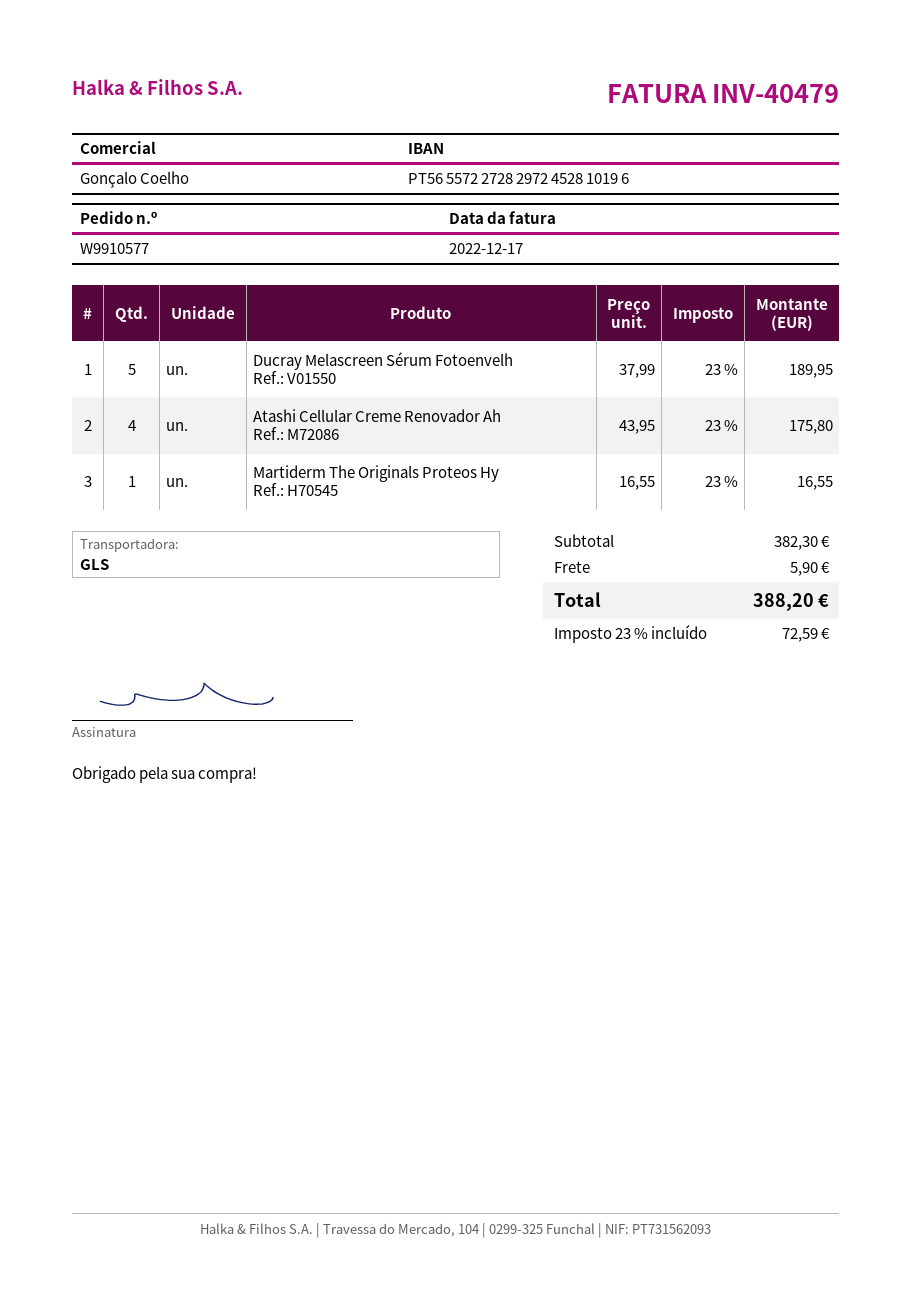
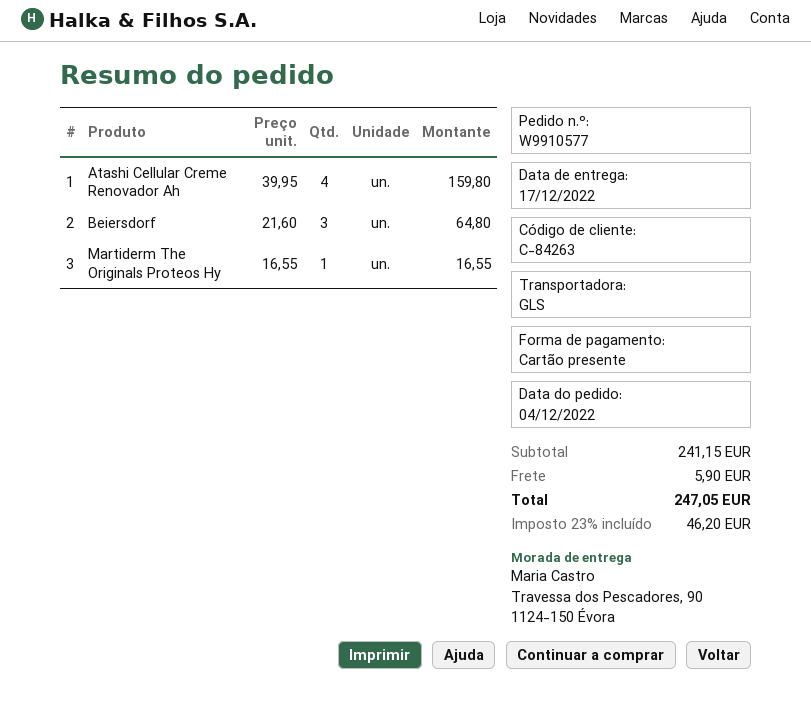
Ducray Melascreen Sérum Fotoenvelh: 5 x 37.99 = 189.95 -> none
Atashi Cellular Creme Renovador Ah: 4 x 43.95 = 175.80 -> 4 x 39.95 = 159.80
Beiersdorf: none -> 3 x 21.60 = 64.80
subtotal: 382.30 -> 241.15
tax: 23% = 72.59 -> 23% = 46.20
total: 388.20 -> 247.05

